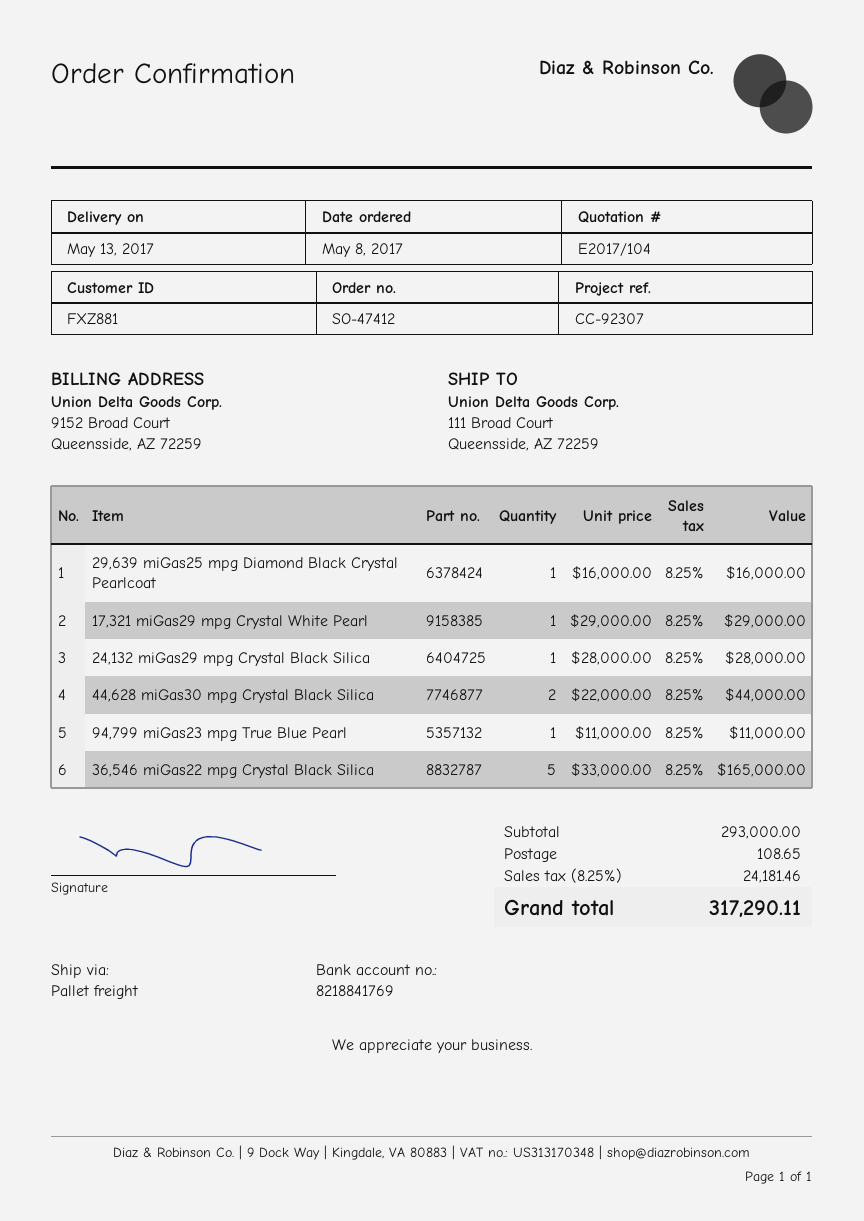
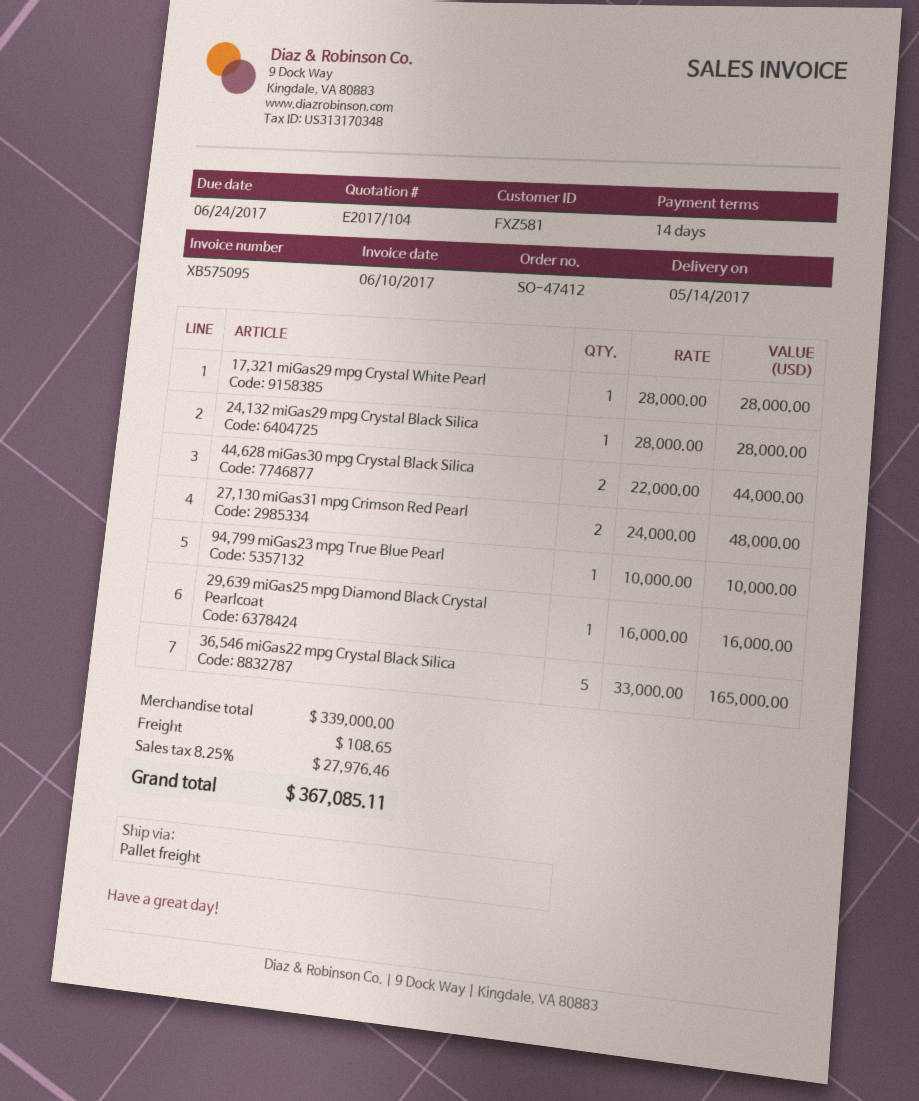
delivery date: 2017-05-13 -> 2017-05-14
customer number: FXZ881 -> FXZ581
17,321 miGas29 mpg Crystal White Pearl: 1 x 29000.00 = 29000.00 -> 1 x 28000.00 = 28000.00
94,799 miGas23 mpg True Blue Pearl: 1 x 11000.00 = 11000.00 -> 1 x 10000.00 = 10000.00
27,130 miGas31 mpg Crimson Red Pearl: none -> 2 x 24000.00 = 48000.00
subtotal: 293000.00 -> 339000.00
tax: 8.25% = 24181.46 -> 8.25% = 27976.46
total: 317290.11 -> 367085.11

